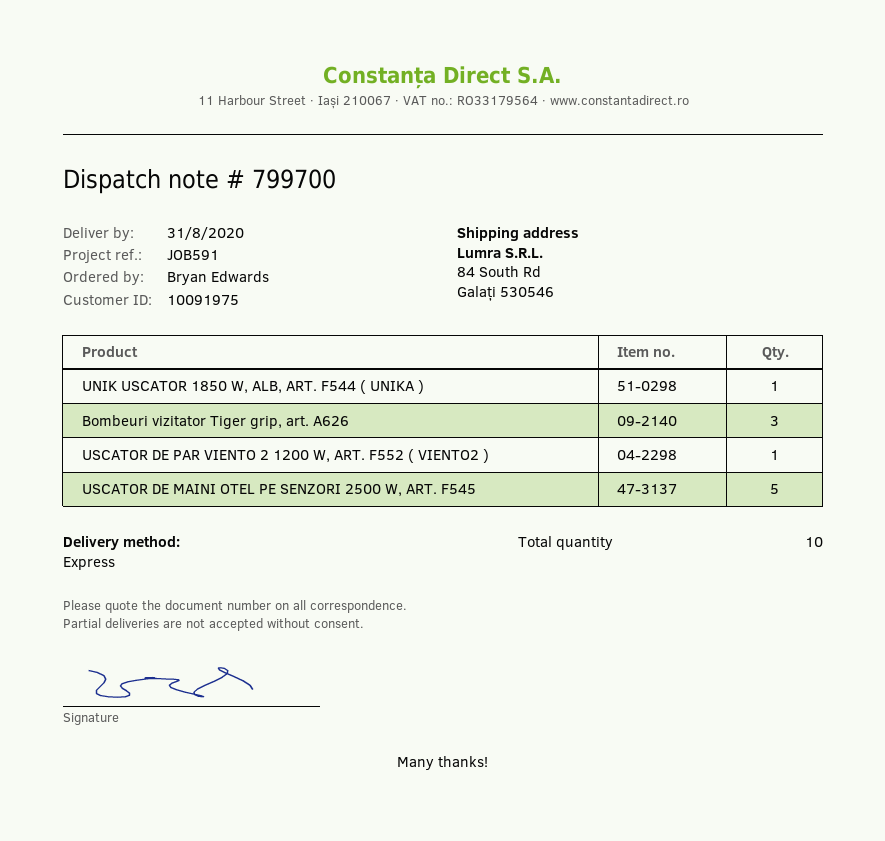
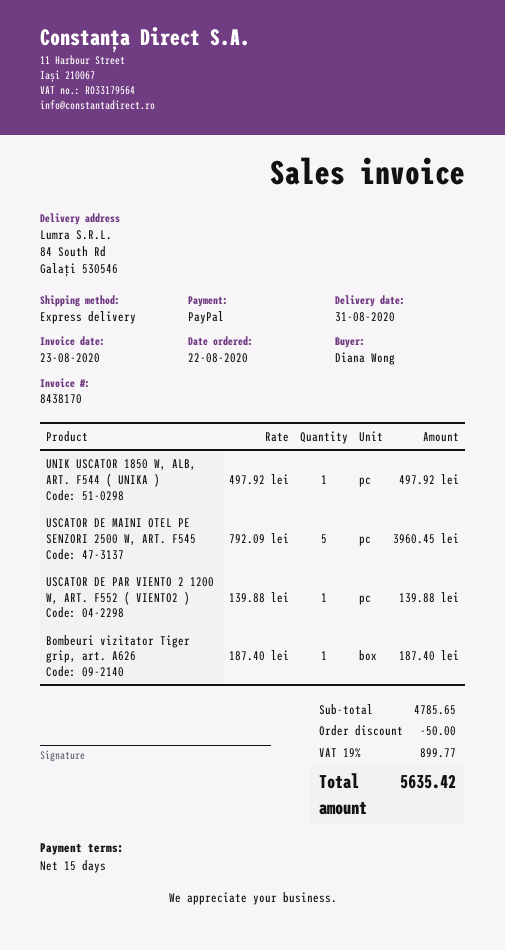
ordered by: Bryan Edwards -> Diana Wong
Bombeuri vizitator Tiger grip, art. A626: 3 -> 1

